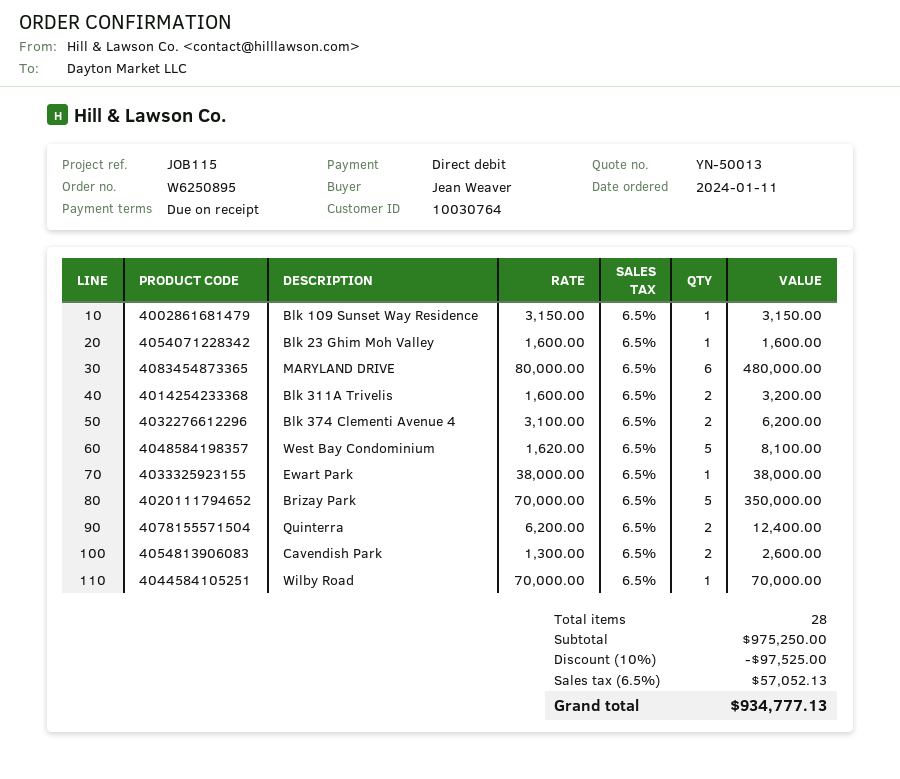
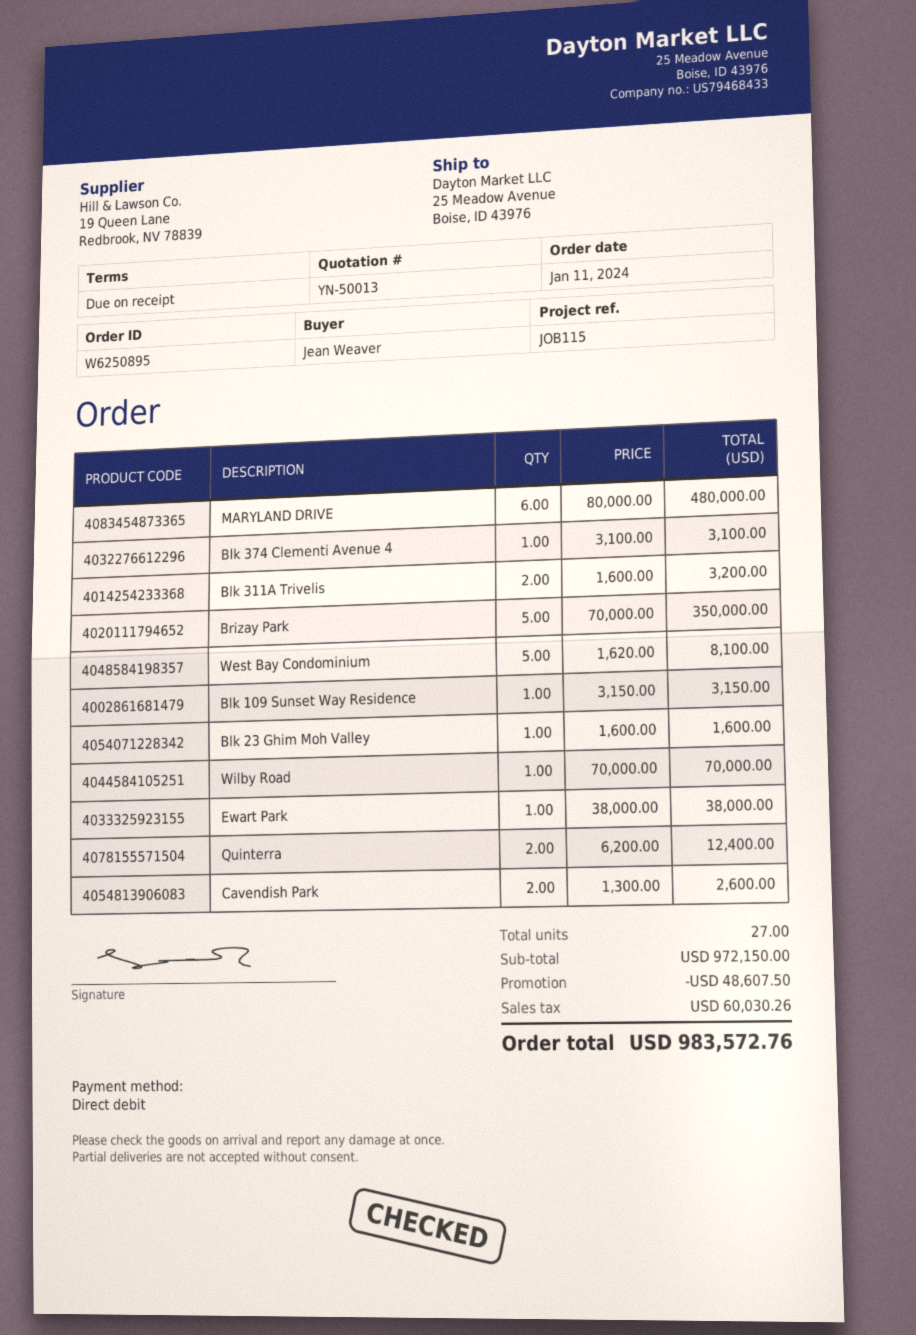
Blk 374 Clementi Avenue 4: 2 x 3100.00 = 6200.00 -> 1 x 3100.00 = 3100.00
total quantity: 28 -> 27
subtotal: 975250.00 -> 972150.00
discount: 97525.00 -> 48607.50
tax: 57052.13 -> 60030.26
total: 934777.13 -> 983572.76

